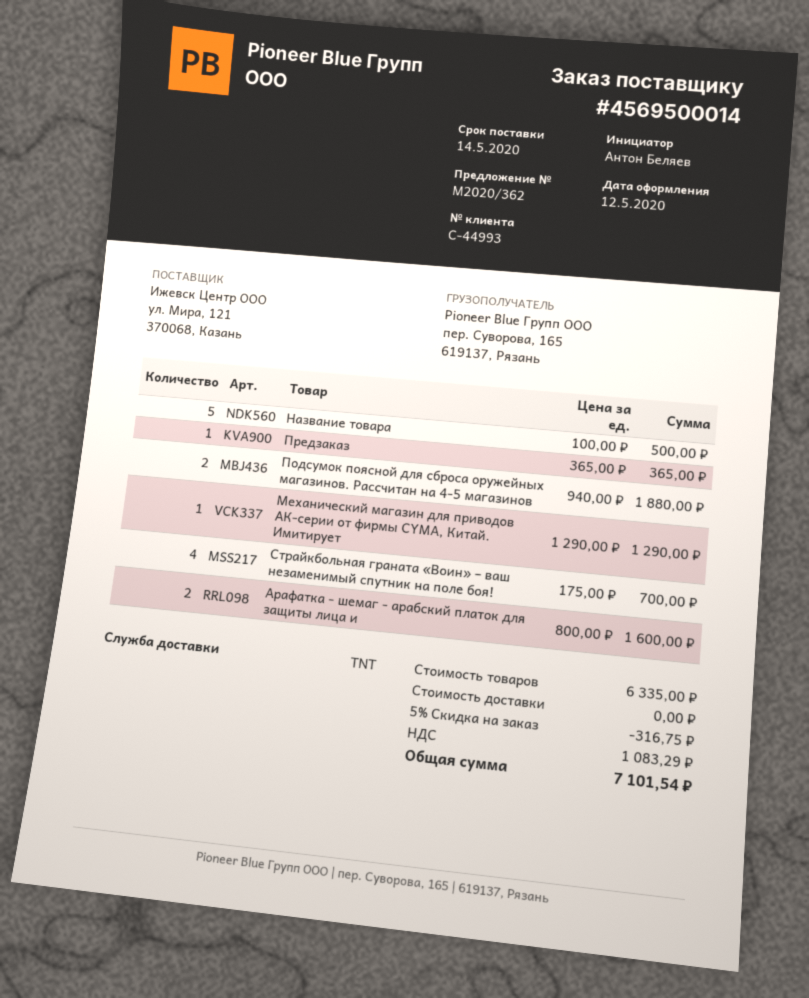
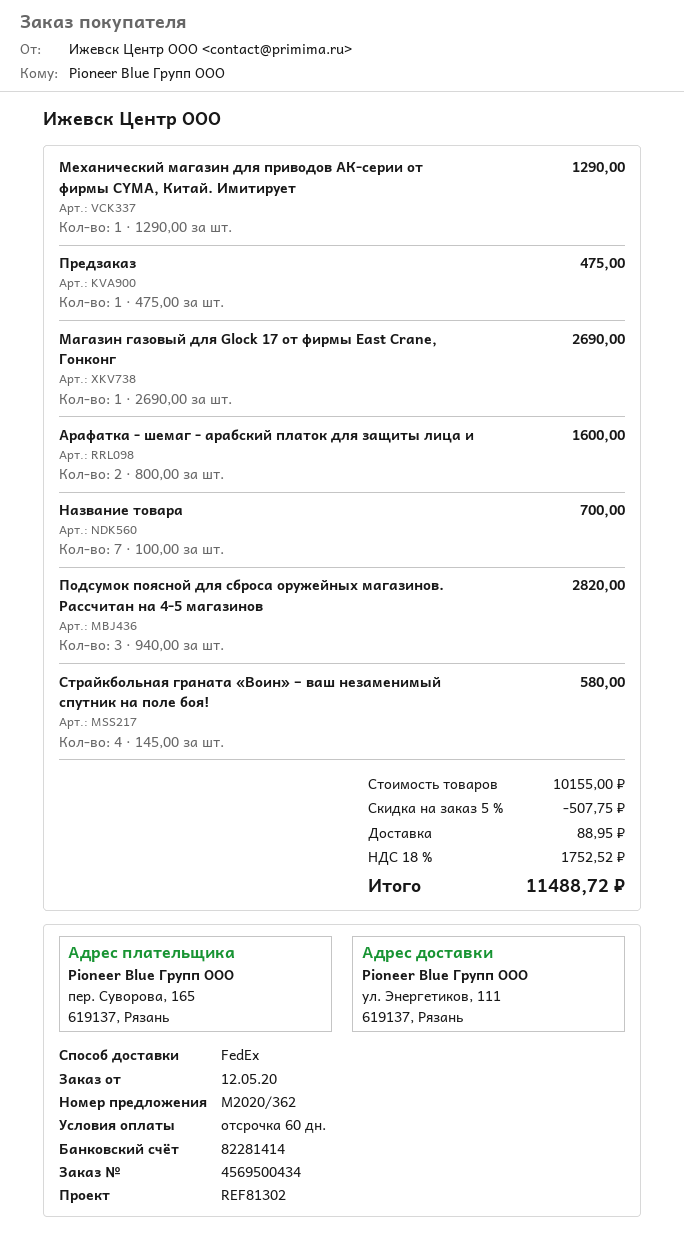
order number: 4569500014 -> 4569500434
shipping method: TNT -> FedEx
ship to: пер. Суворова, 165, 619137, Рязань -> ул. Энергетиков, 111, 619137, Рязань
Название товара: 5 x 100.00 = 500.00 -> 7 x 100.00 = 700.00
Предзаказ: 1 x 365.00 = 365.00 -> 1 x 475.00 = 475.00
Подсумок поясной для сброса оружейных магазинов. Рассчитан на 4-5 магазинов: 2 x 940.00 = 1880.00 -> 3 x 940.00 = 2820.00
Страйкбольная граната «Воин» – ваш незаменимый спутник на поле боя!: 4 x 175.00 = 700.00 -> 4 x 145.00 = 580.00
Магазин газовый для Glock 17 от фирмы East Crane, Гонконг: none -> 1 x 2690.00 = 2690.00
subtotal: 6335.00 -> 10155.00
discount: 5% = 316.75 -> 5% = 507.75
shipping: 0.00 -> 88.95
tax: 1083.29 -> 1752.52
total: 7101.54 -> 11488.72

